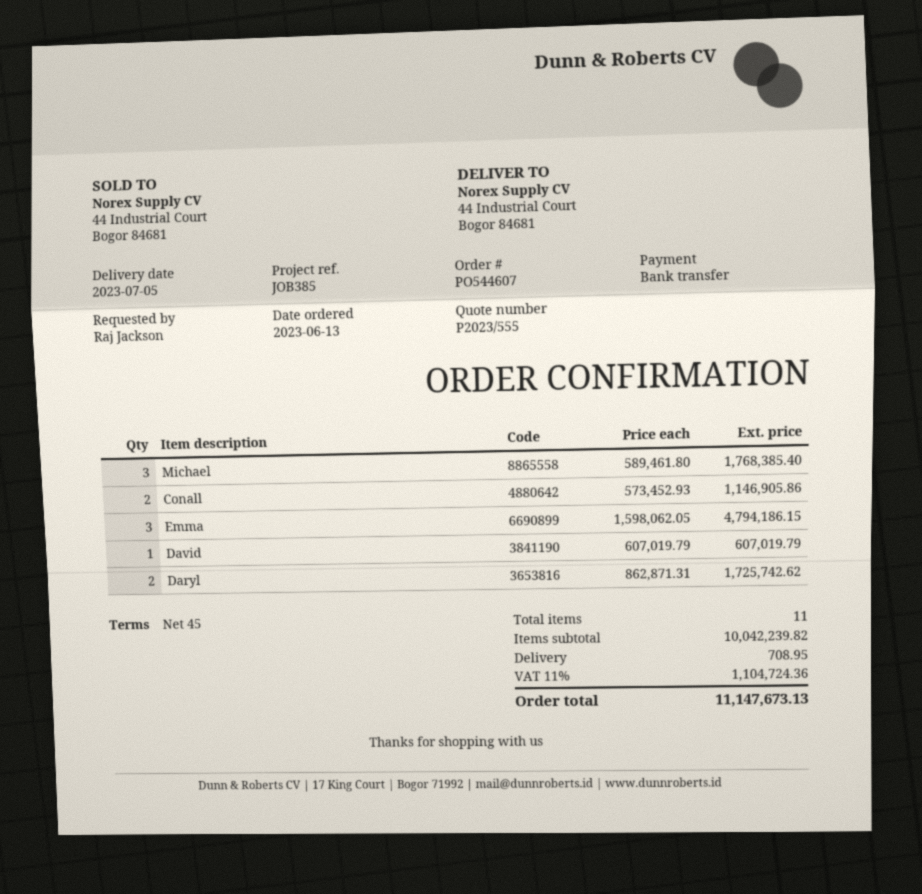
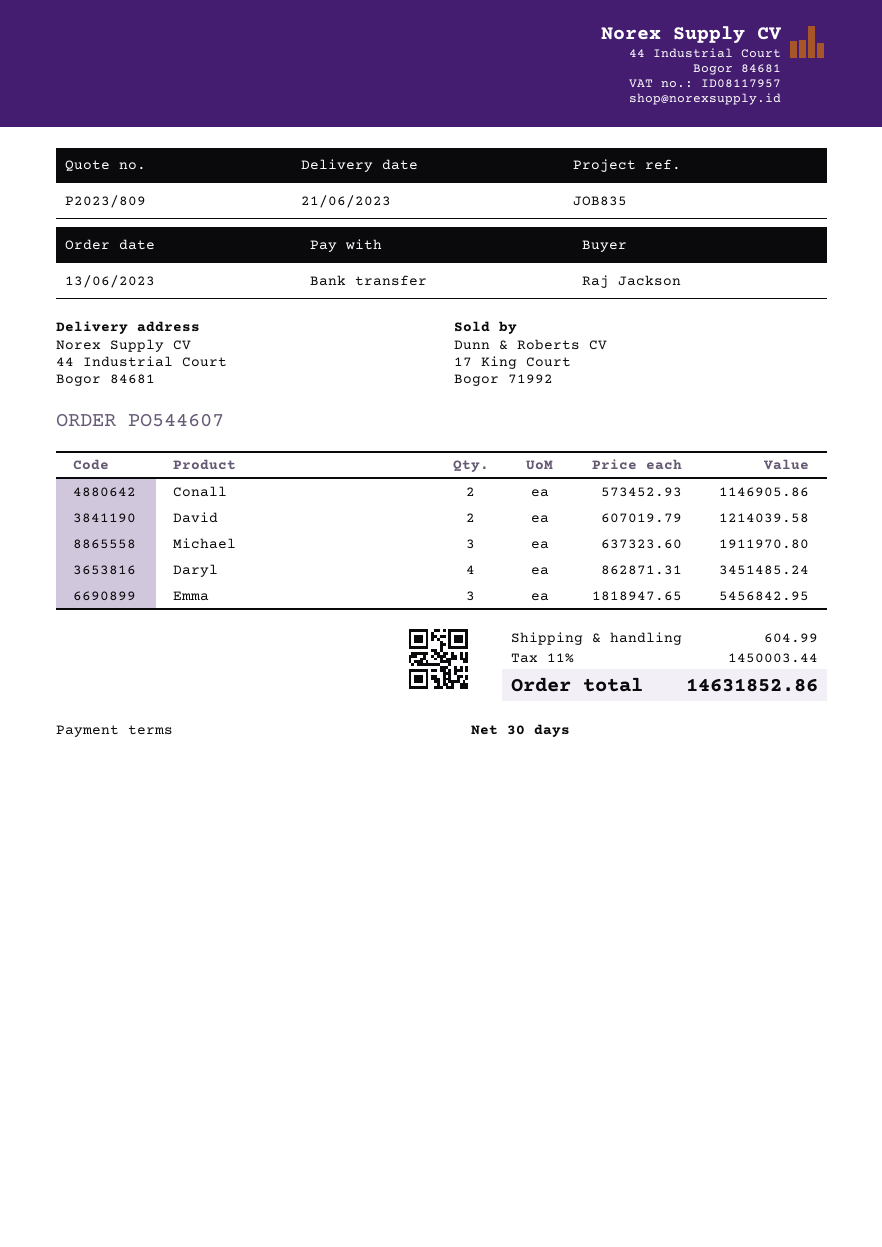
quote number: P2023/555 -> P2023/809
delivery date: 2023-07-05 -> 2023-06-21
payment terms: 45 days -> 30 days
reference: JOB385 -> JOB835
Michael: 3 x 589461.80 = 1768385.40 -> 3 x 637323.60 = 1911970.80
Emma: 3 x 1598062.05 = 4794186.15 -> 3 x 1818947.65 = 5456842.95
David: 1 x 607019.79 = 607019.79 -> 2 x 607019.79 = 1214039.58
Daryl: 2 x 862871.31 = 1725742.62 -> 4 x 862871.31 = 3451485.24
shipping: 708.95 -> 604.99
tax: 11% = 1104724.36 -> 11% = 1450003.44
total: 11147673.13 -> 14631852.86

